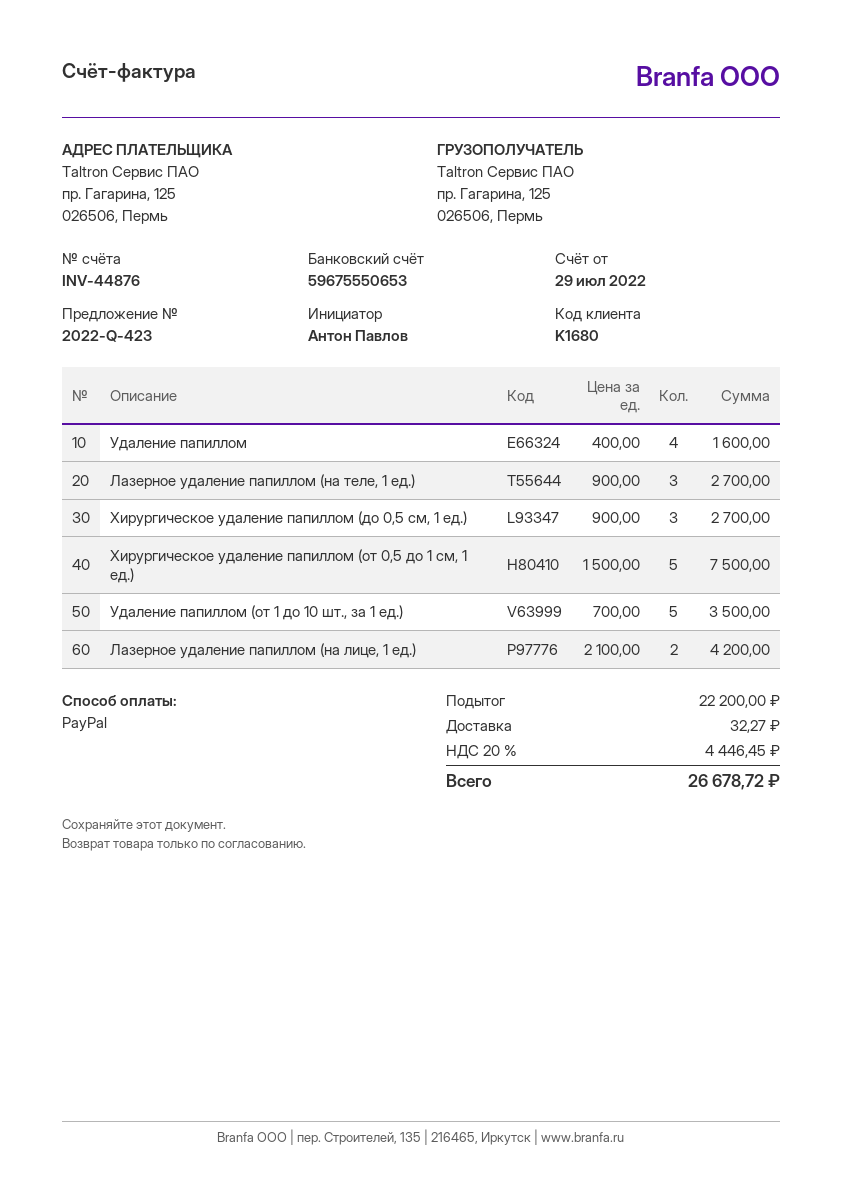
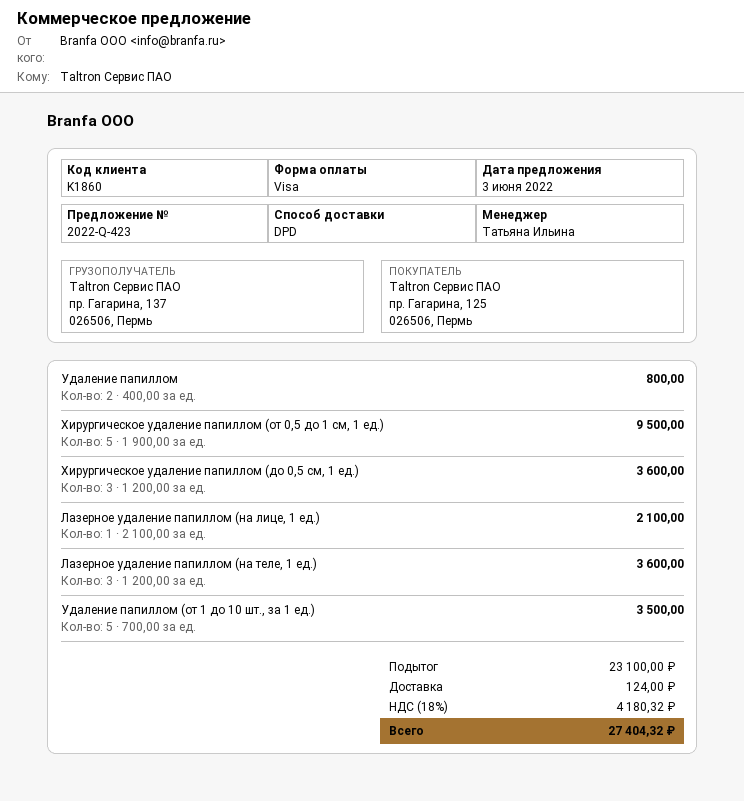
customer number: K1680 -> K1860
payment method: PayPal -> Visa
ship to: пр. Гагарина, 125, 026506, Пермь -> пр. Гагарина, 137, 026506, Пермь
Удаление папиллом: 4 x 400.00 = 1600.00 -> 2 x 400.00 = 800.00
Лазерное удаление папиллом (на теле, 1 ед.): 3 x 900.00 = 2700.00 -> 3 x 1200.00 = 3600.00
Хирургическое удаление папиллом (до 0,5 см, 1 ед.): 3 x 900.00 = 2700.00 -> 3 x 1200.00 = 3600.00
Хирургическое удаление папиллом (от 0,5 до 1 см, 1 ед.): 5 x 1500.00 = 7500.00 -> 5 x 1900.00 = 9500.00
Лазерное удаление папиллом (на лице, 1 ед.): 2 x 2100.00 = 4200.00 -> 1 x 2100.00 = 2100.00
subtotal: 22200.00 -> 23100.00
shipping: 32.27 -> 124.00
tax: 20% = 4446.45 -> 18% = 4180.32
total: 26678.72 -> 27404.32

